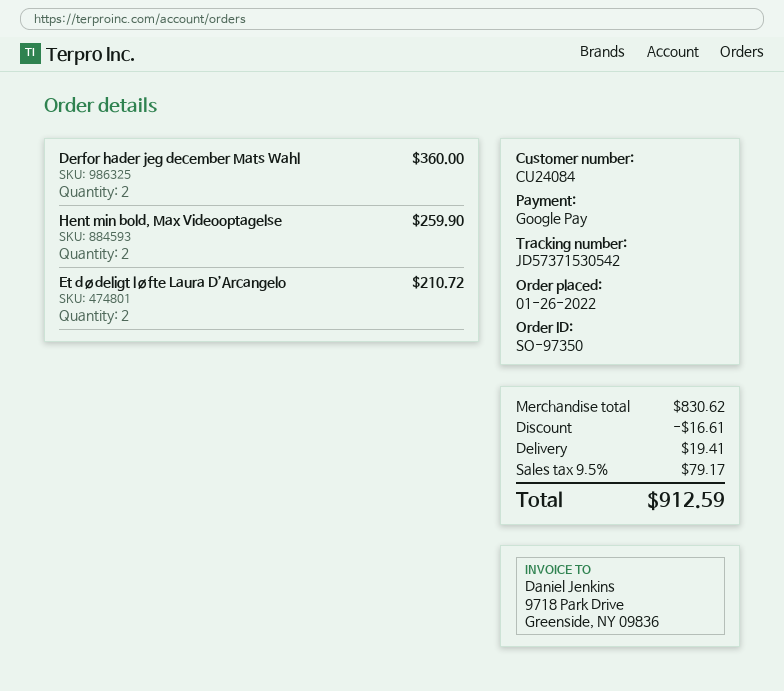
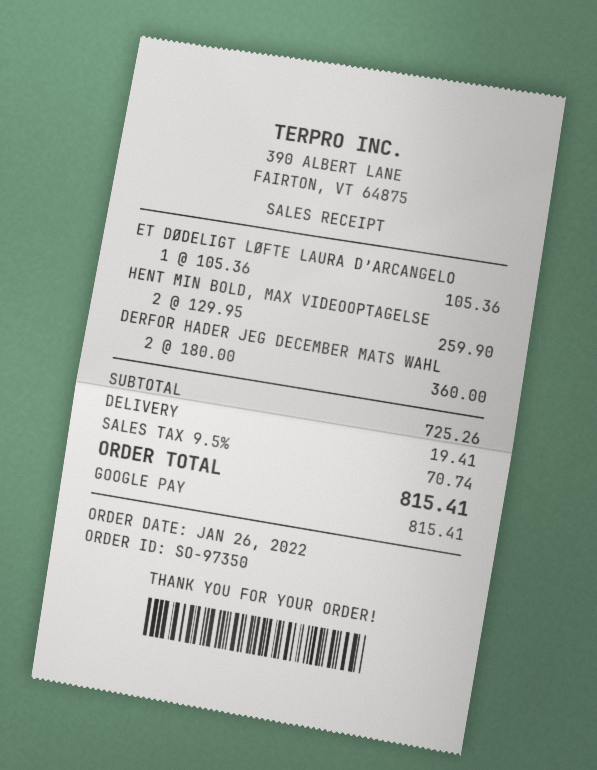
Et dødeligt løfte Laura D’Arcangelo: 2 for 210.72 -> 1 for 105.36
subtotal: 830.62 -> 725.26
discount: 16.61 -> none
tax: 9.5% = 79.17 -> 9.5% = 70.74
total: 912.59 -> 815.41

